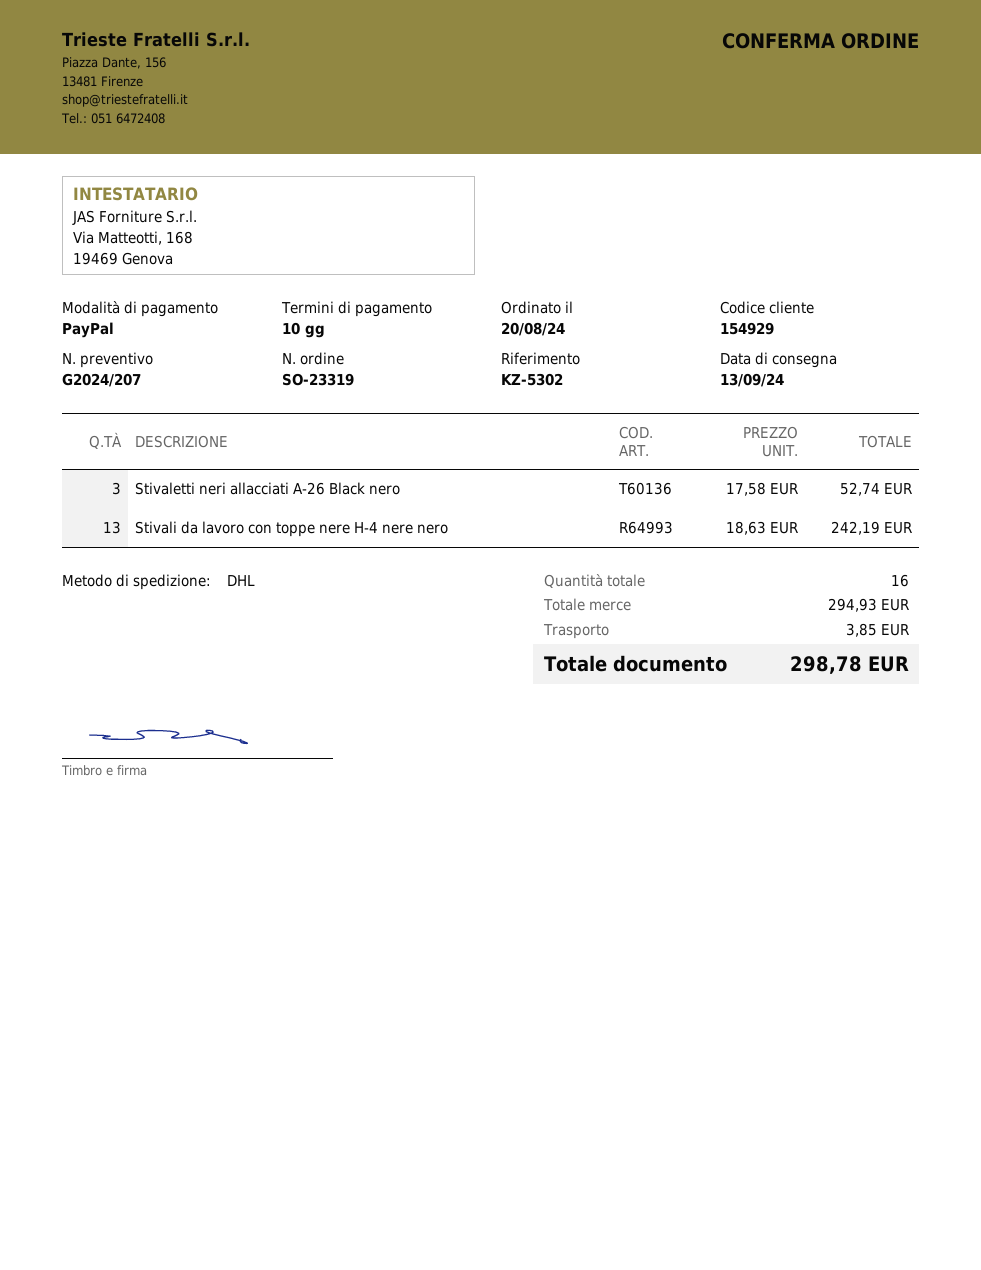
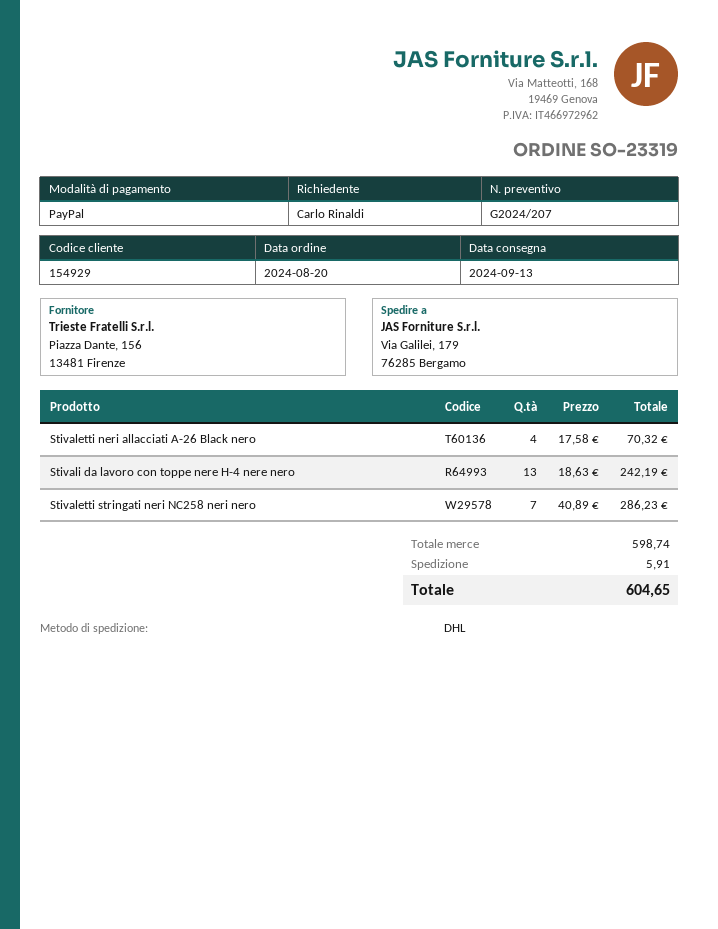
Stivaletti neri allacciati A-26 Black nero: 3 x 17.58 = 52.74 -> 4 x 17.58 = 70.32
Stivaletti stringati neri NC258 neri nero: none -> 7 x 40.89 = 286.23
subtotal: 294.93 -> 598.74
shipping: 3.85 -> 5.91
total: 298.78 -> 604.65

